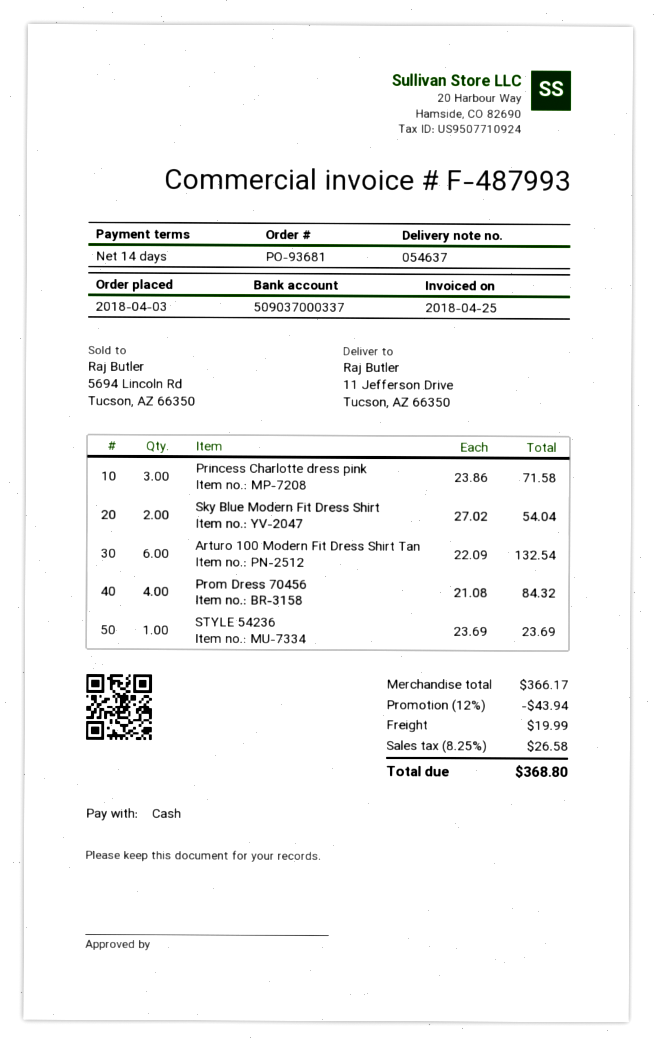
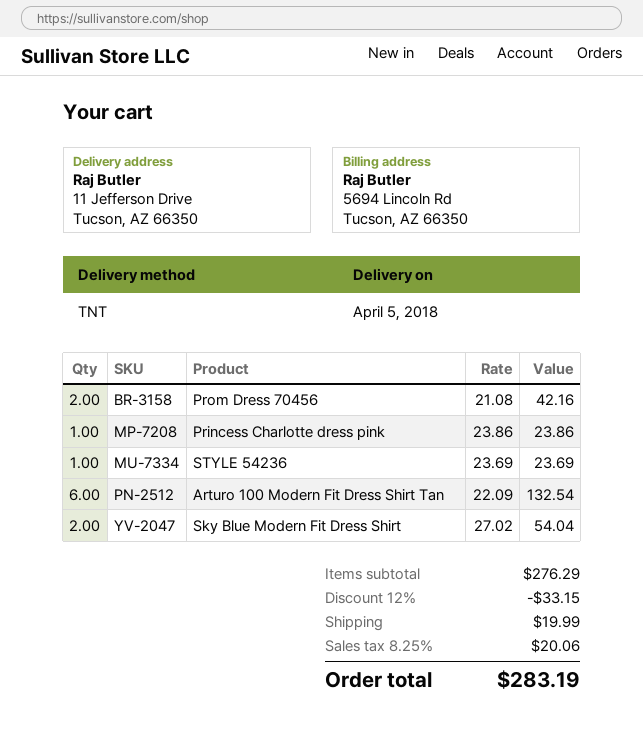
Princess Charlotte dress pink: 3 x 23.86 = 71.58 -> 1 x 23.86 = 23.86
Prom Dress 70456: 4 x 21.08 = 84.32 -> 2 x 21.08 = 42.16
subtotal: 366.17 -> 276.29
discount: 12% = 43.94 -> 12% = 33.15
tax: 8.25% = 26.58 -> 8.25% = 20.06
total: 368.80 -> 283.19

